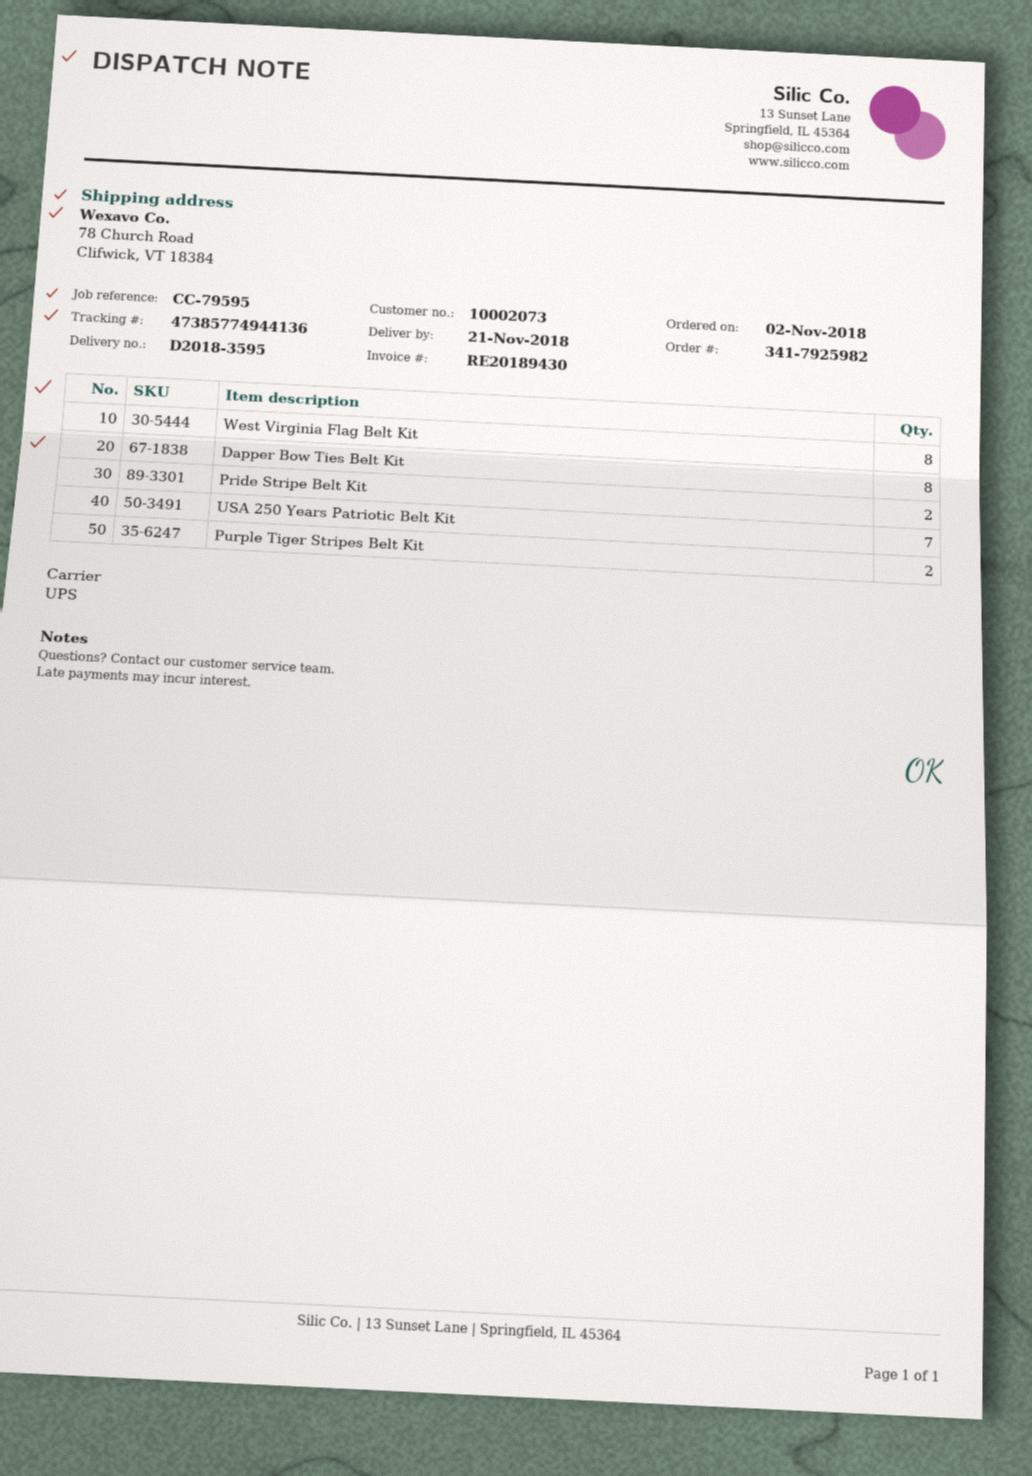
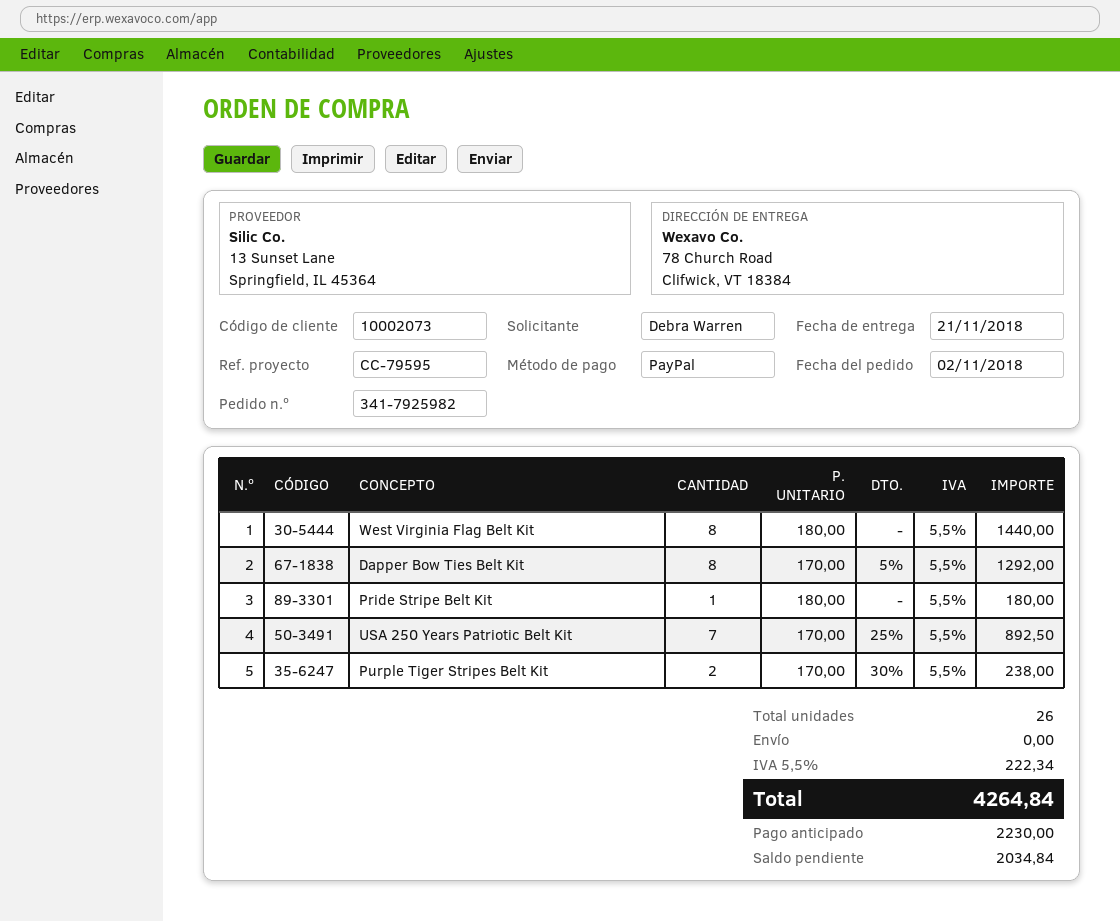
Pride Stripe Belt Kit: 2 -> 1

